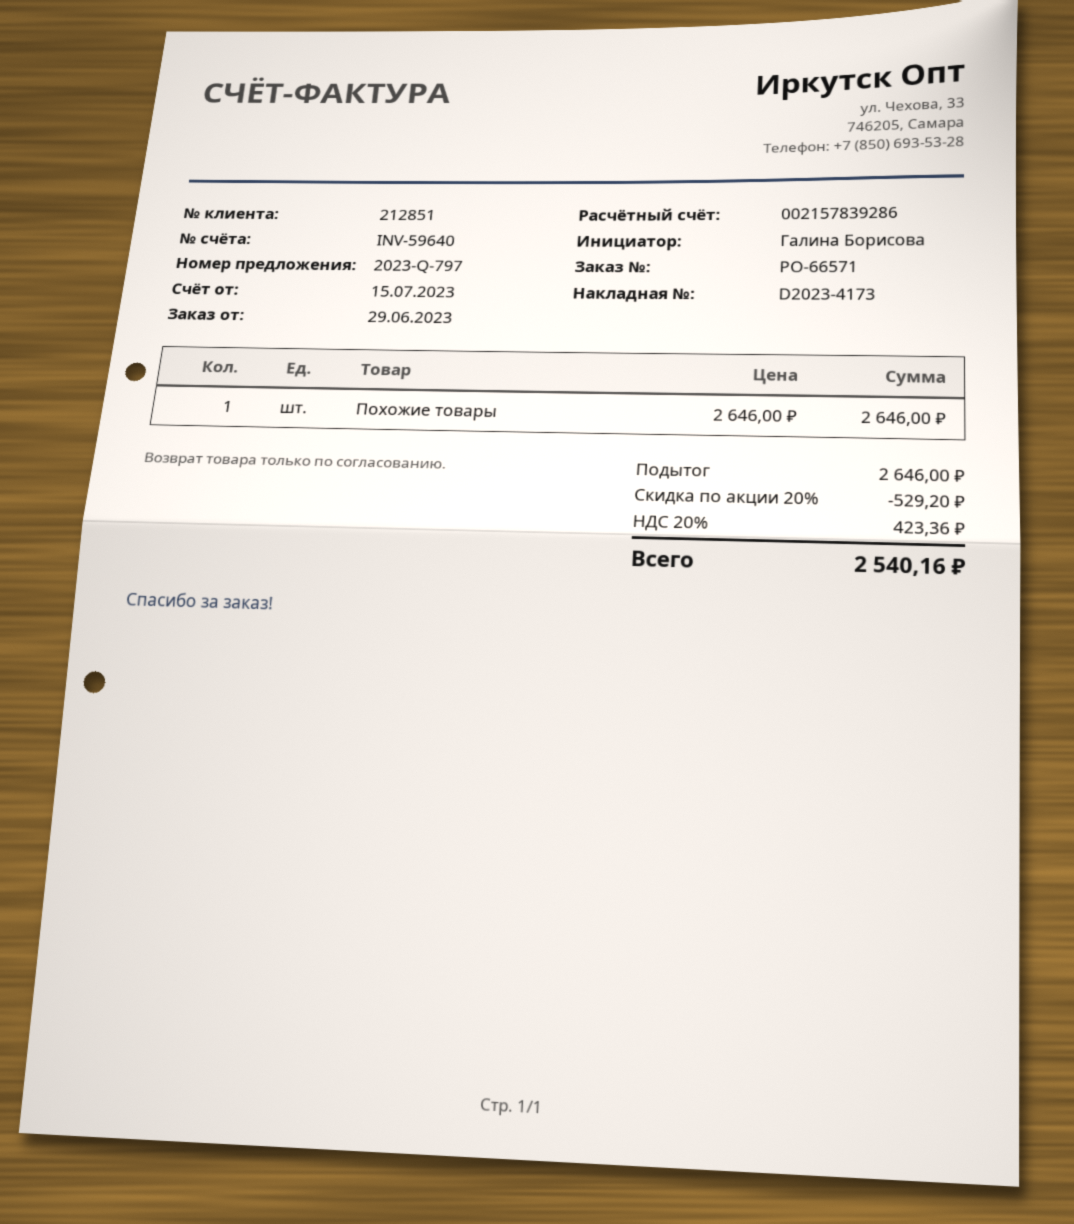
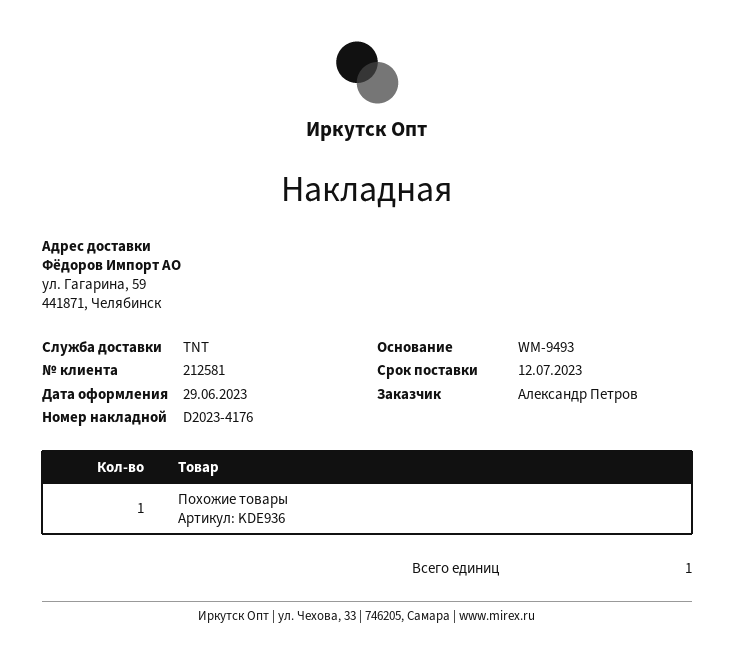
delivery note number: D2023-4173 -> D2023-4176
customer number: 212851 -> 212581
ordered by: Галина Борисова -> Александр Петров

